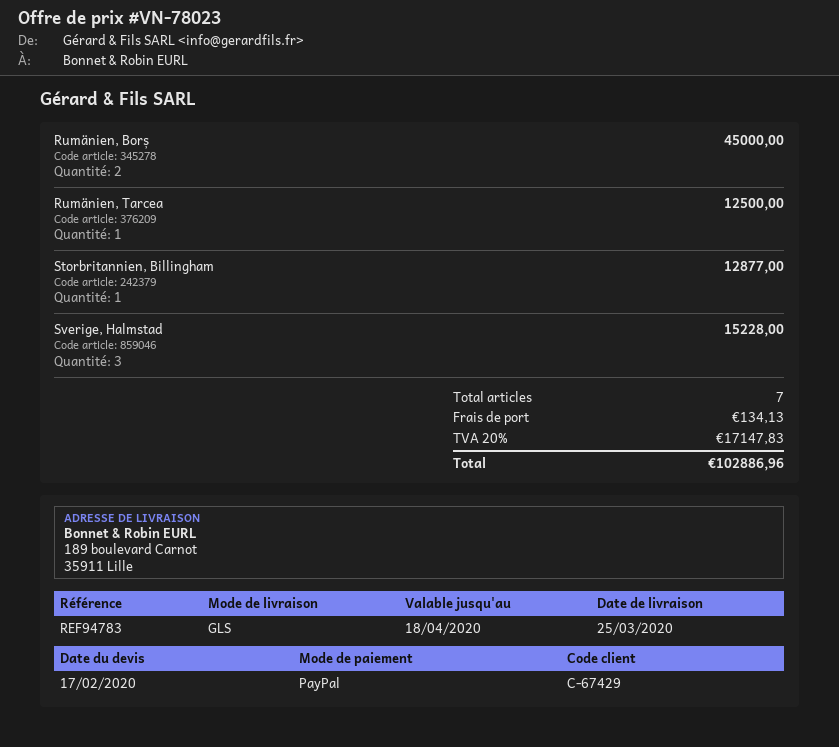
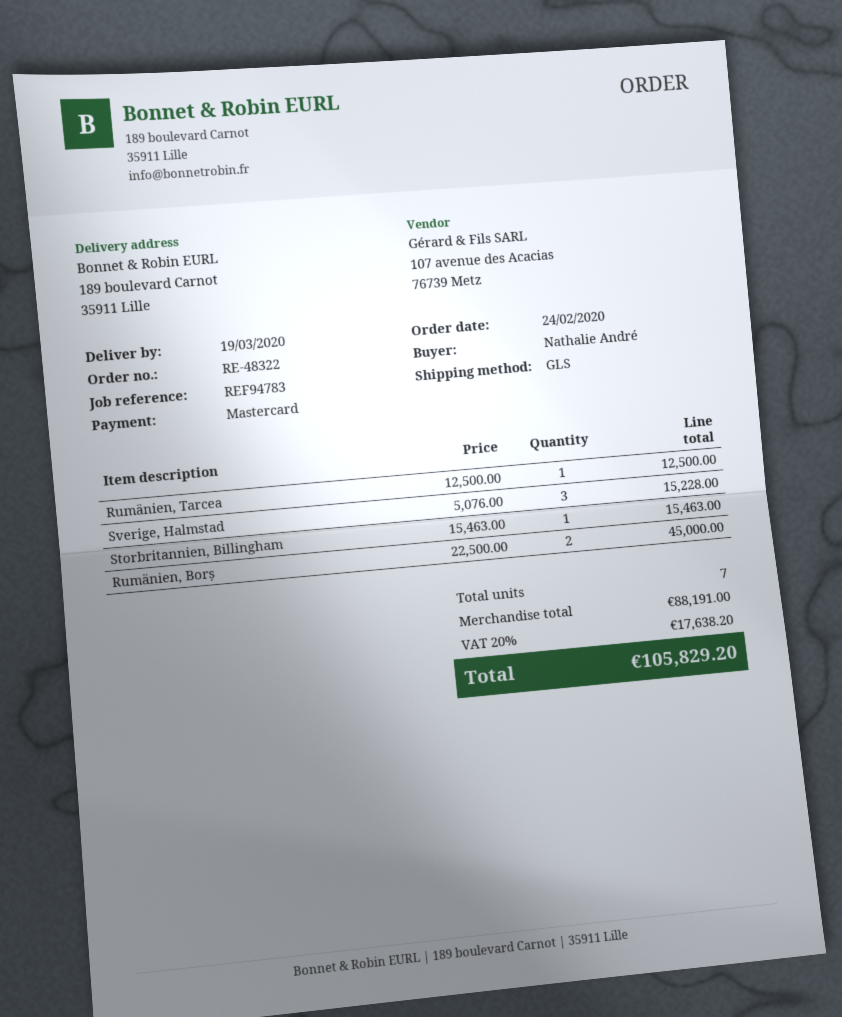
delivery date: 2020-03-25 -> 2020-03-19
payment method: PayPal -> Mastercard
Storbritannien, Billingham: 1 for 12877.00 -> 1 for 15463.00
shipping: 134.13 -> none
tax: 20% = 17147.83 -> 20% = 17638.20
total: 102886.96 -> 105829.20

